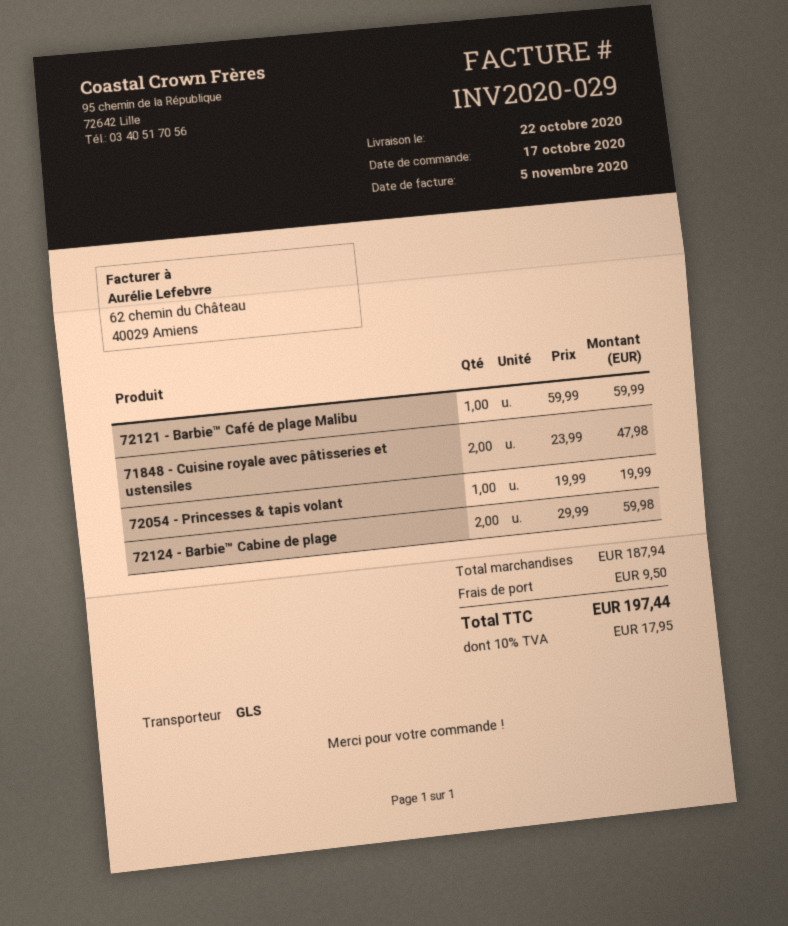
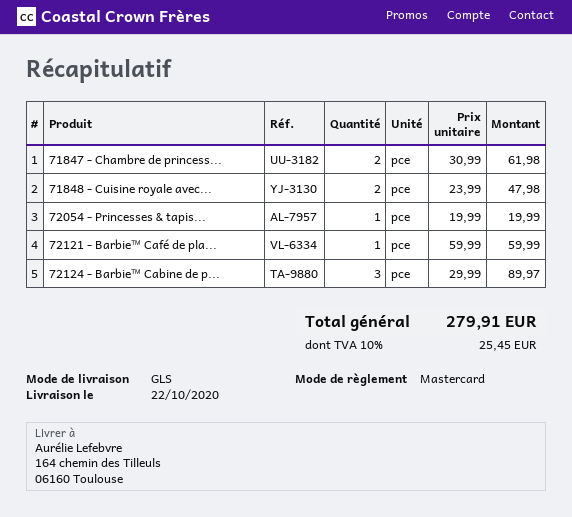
72124 - Barbie™ Cabine de plage: 2 x 29.99 = 59.98 -> 3 x 29.99 = 89.97
71847 - Chambre de princess...: none -> 2 x 30.99 = 61.98
shipping: 9.50 -> none
tax: 10% = 17.95 -> 10% = 25.45
total: 197.44 -> 279.91

